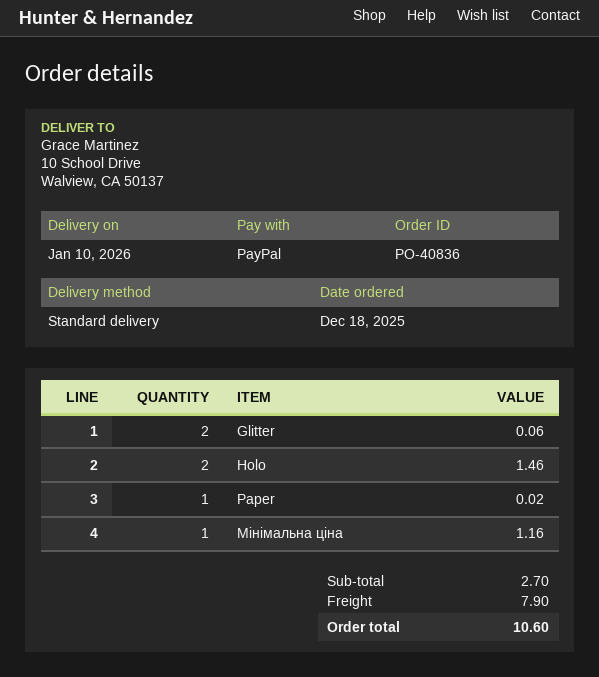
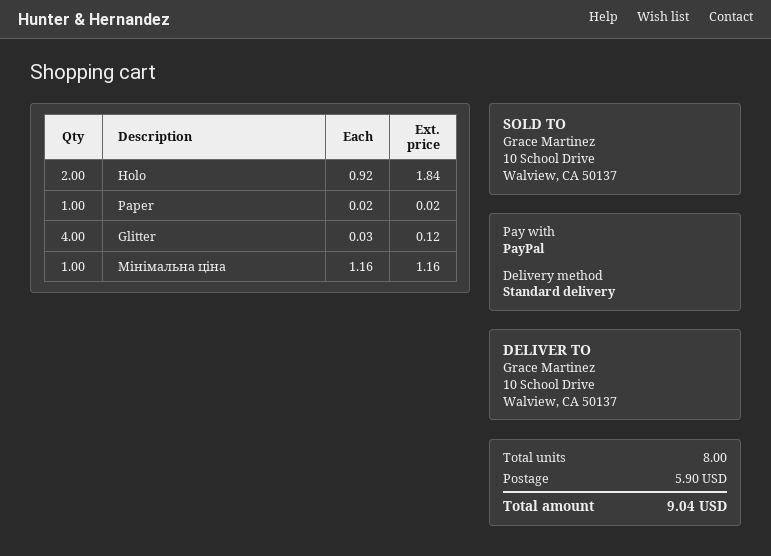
Glitter: 2 for 0.06 -> 4 for 0.12
Holo: 2 for 1.46 -> 2 for 1.84
shipping: 7.90 -> 5.90
total: 10.60 -> 9.04

